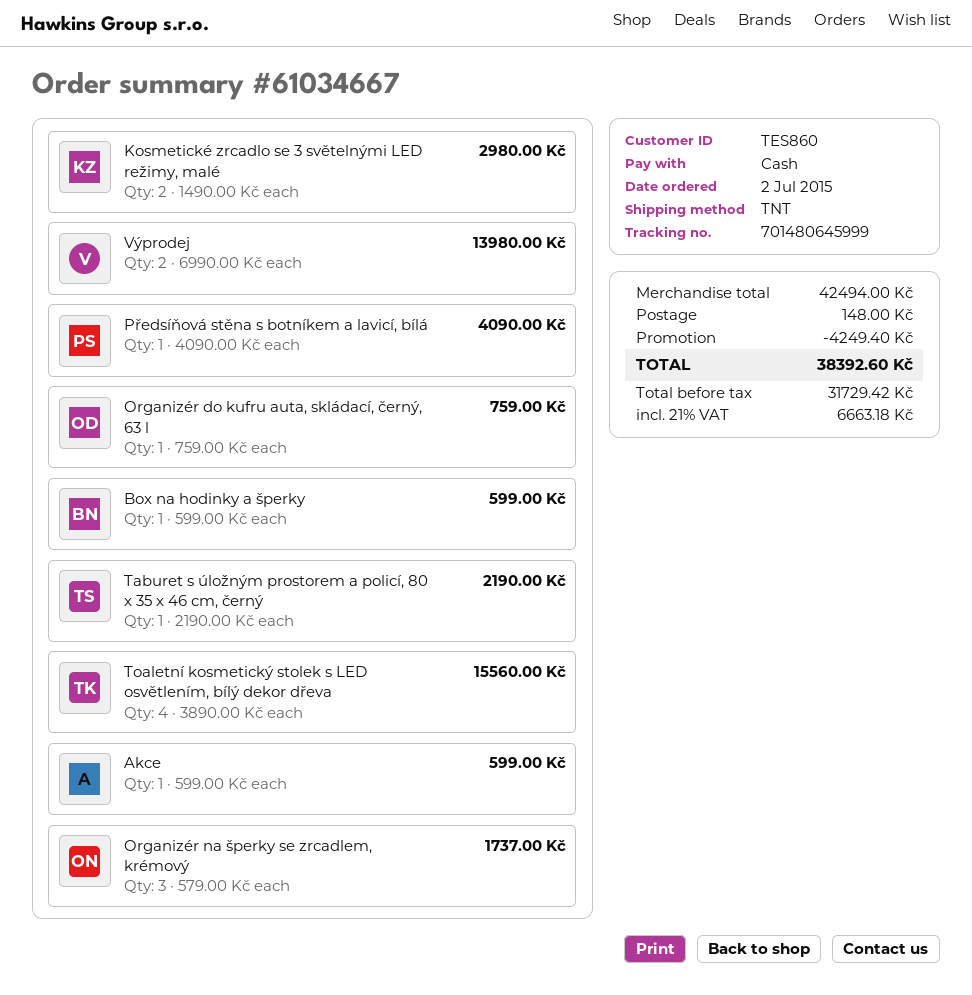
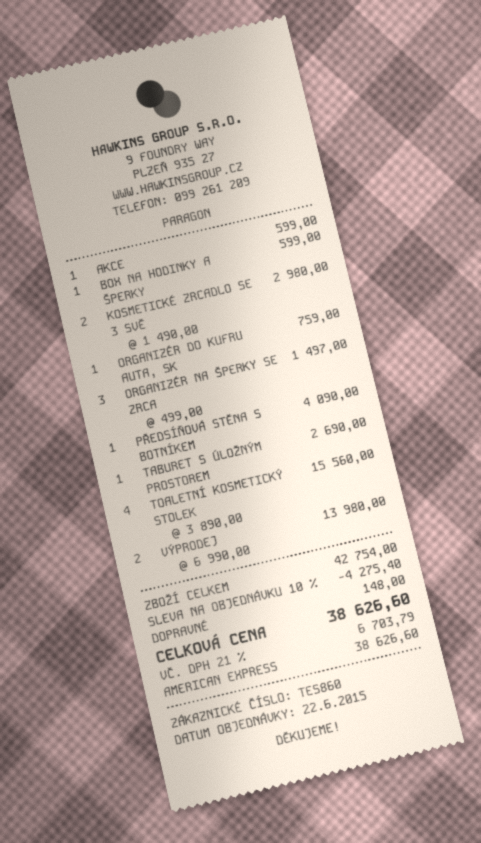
order date: 2015-07-02 -> 2015-06-22
payment method: cash -> American Express
Taburet s úložným prostorem a policí, 80 x 35 x 46 cm, černý: 1 x 2190.00 = 2190.00 -> 1 x 2690.00 = 2690.00
Organizér na šperky se zrcadlem, krémový: 3 x 579.00 = 1737.00 -> 3 x 499.00 = 1497.00
subtotal: 42494.00 -> 42754.00
discount: 4249.40 -> 4275.40
tax: 21% = 6663.18 -> 21% = 6703.79
total: 38392.60 -> 38626.60

